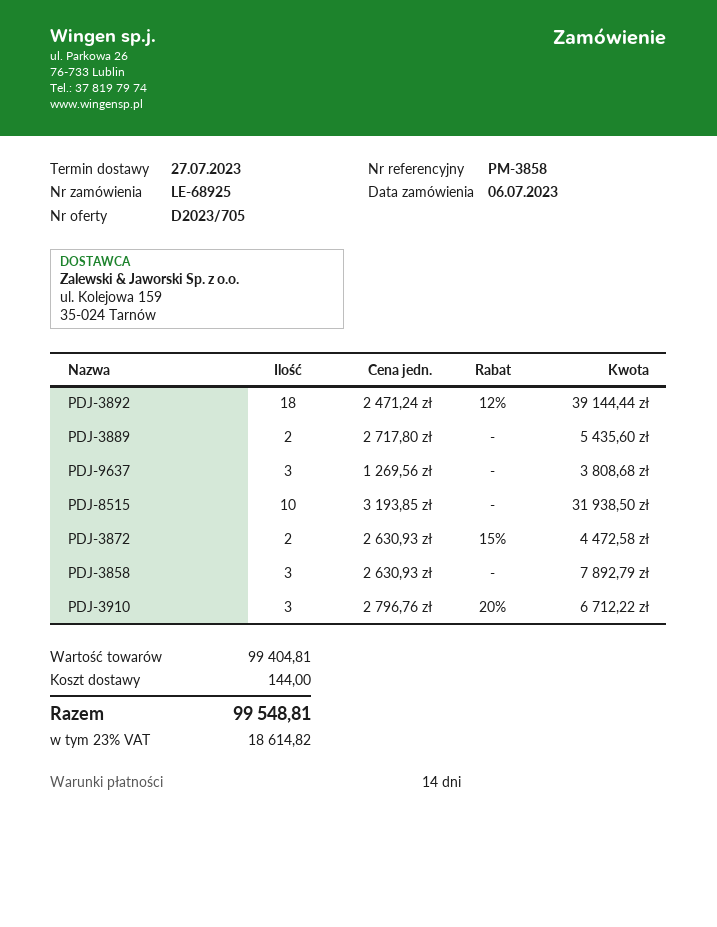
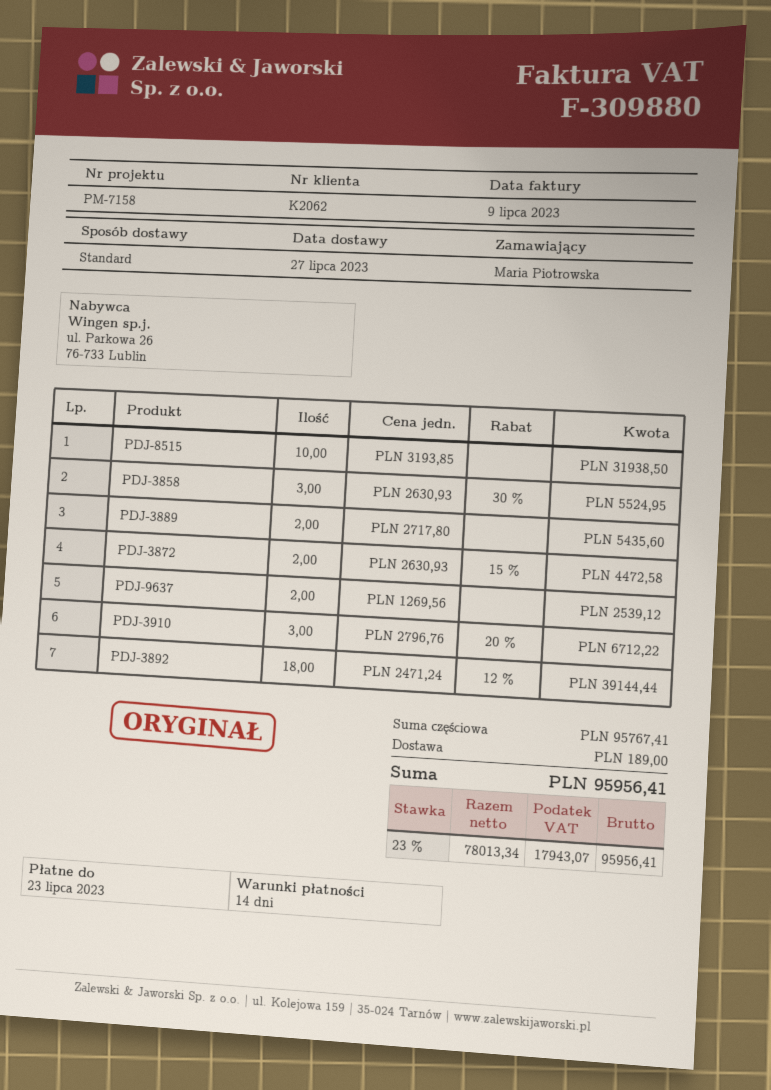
reference: PM-3858 -> PM-7158
PDJ-9637: 3 x 1269.56 = 3808.68 -> 2 x 1269.56 = 2539.12
PDJ-3858: 3 x 2630.93 = 7892.79 -> 3 x 2630.93 - 30% = 5524.95
subtotal: 99404.81 -> 95767.41
shipping: 144.00 -> 189.00
tax: 23% = 18614.82 -> 23% = 17943.07
total: 99548.81 -> 95956.41

